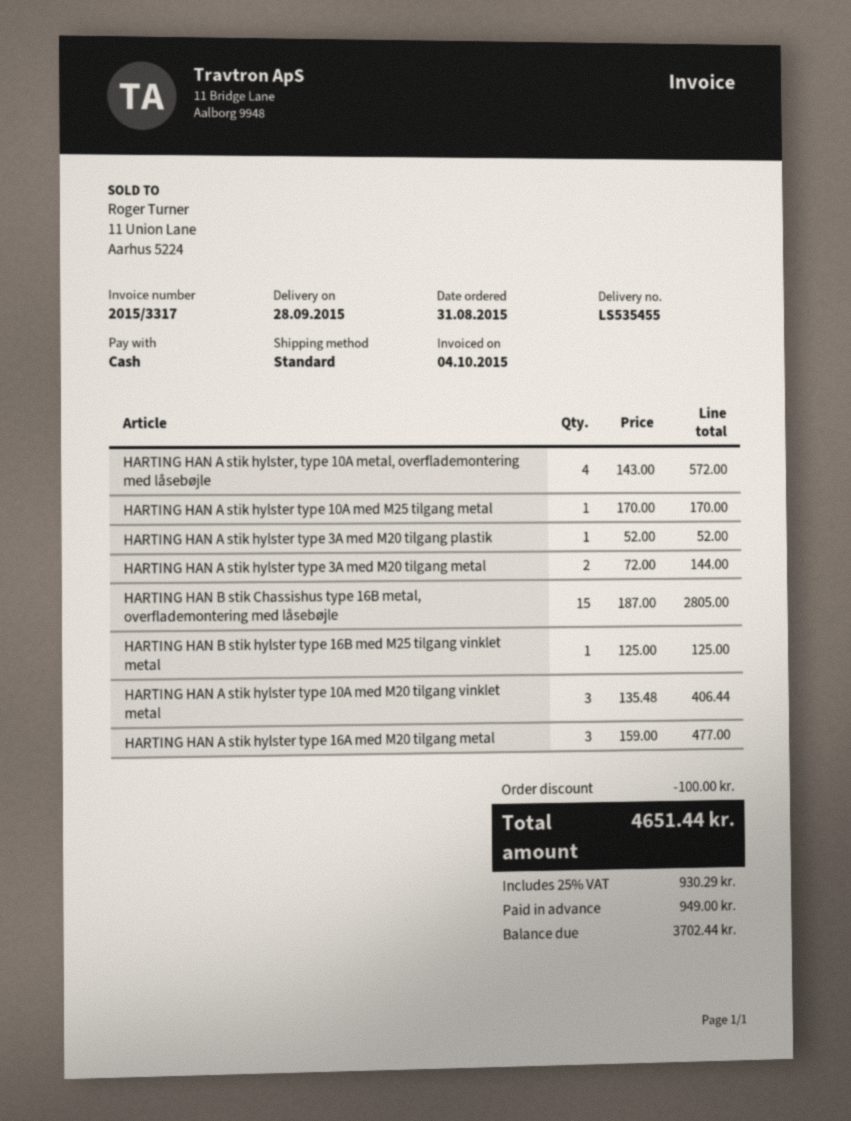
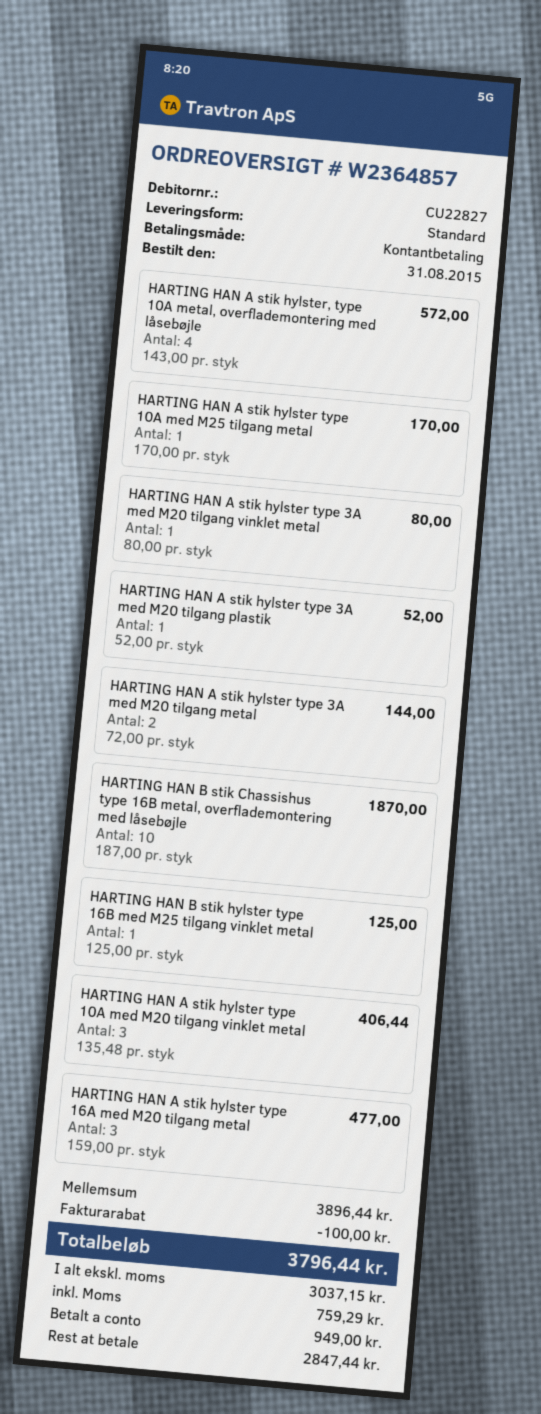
HARTING HAN B stik Chassishus type 16B metal, overflademontering med låsebøjle: 15 x 187.00 = 2805.00 -> 10 x 187.00 = 1870.00
HARTING HAN A stik hylster type 3A med M20 tilgang vinklet metal: none -> 1 x 80.00 = 80.00
tax: 930.29 -> 759.29
total: 4651.44 -> 3796.44
balance: 3702.44 -> 2847.44

